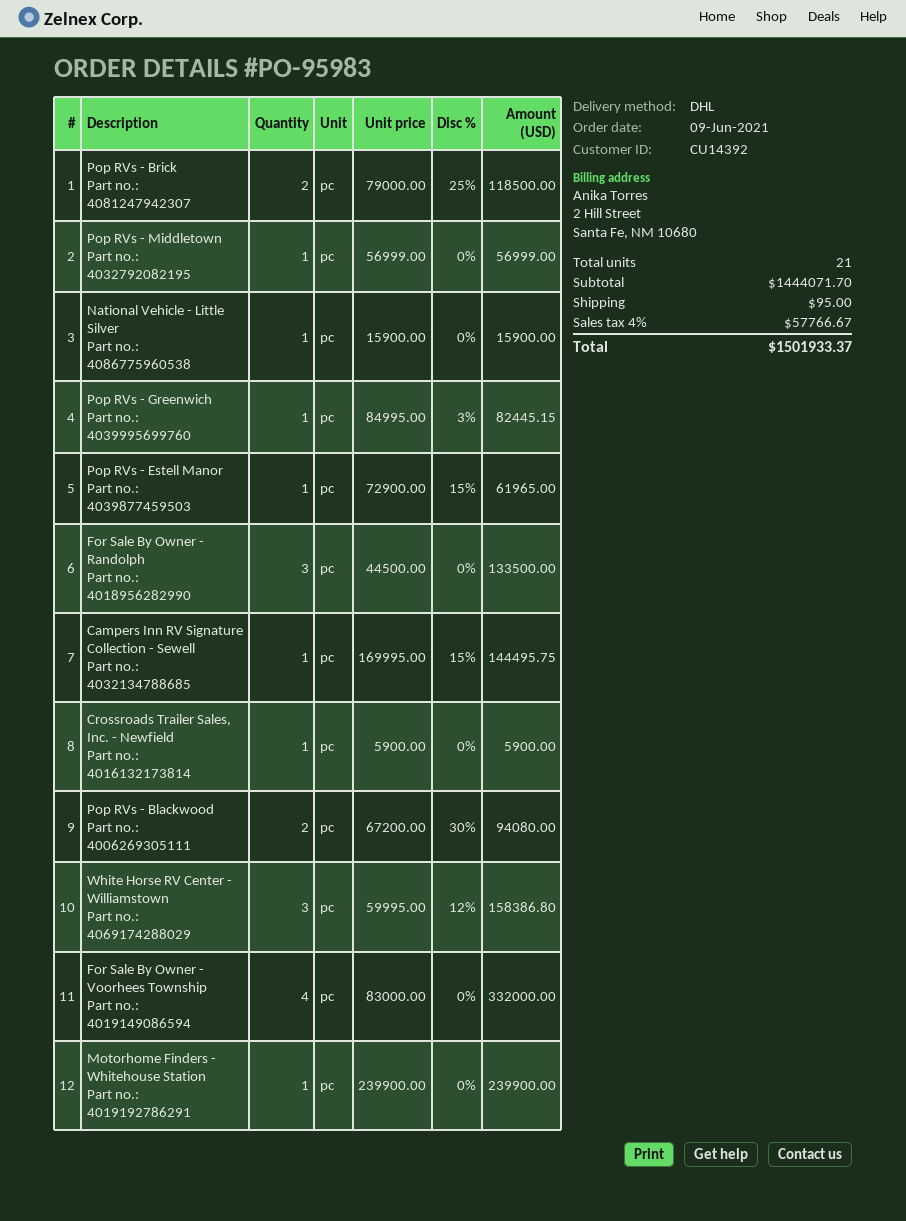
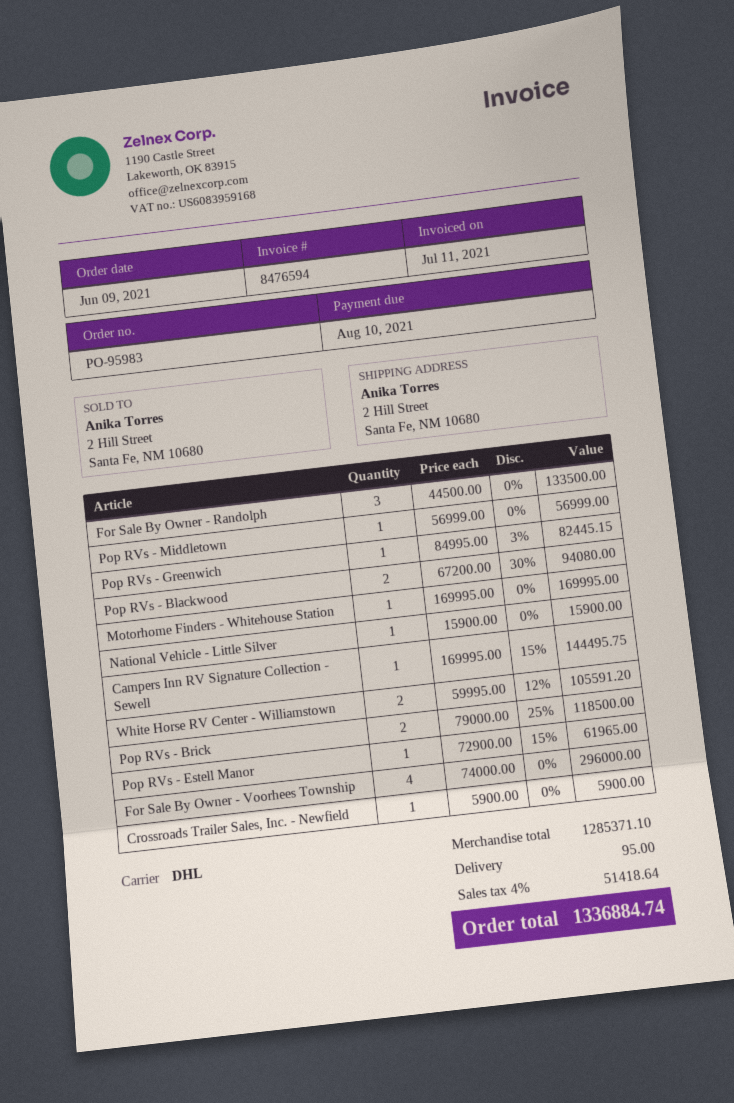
White Horse RV Center - Williamstown: 3 x 59995.00 - 12% = 158386.80 -> 2 x 59995.00 - 12% = 105591.20
For Sale By Owner - Voorhees Township: 4 x 83000.00 = 332000.00 -> 4 x 74000.00 = 296000.00
Motorhome Finders - Whitehouse Station: 1 x 239900.00 = 239900.00 -> 1 x 169995.00 = 169995.00
subtotal: 1444071.70 -> 1285371.10
tax: 4% = 57766.67 -> 4% = 51418.64
total: 1501933.37 -> 1336884.74

